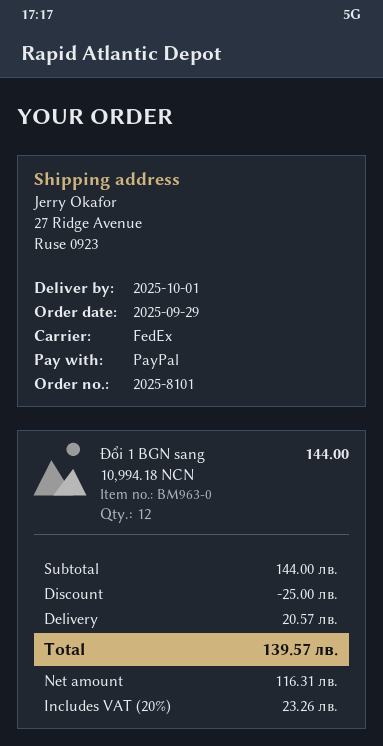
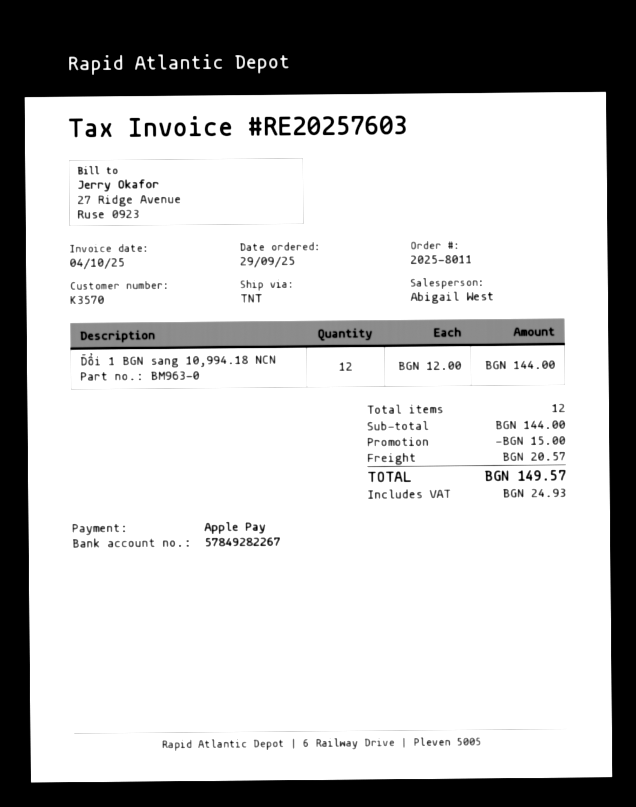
order number: 2025-8101 -> 2025-8011
payment method: PayPal -> Apple Pay
shipping method: FedEx -> TNT
discount: 25.00 -> 15.00
tax: 23.26 -> 24.93
total: 139.57 -> 149.57

